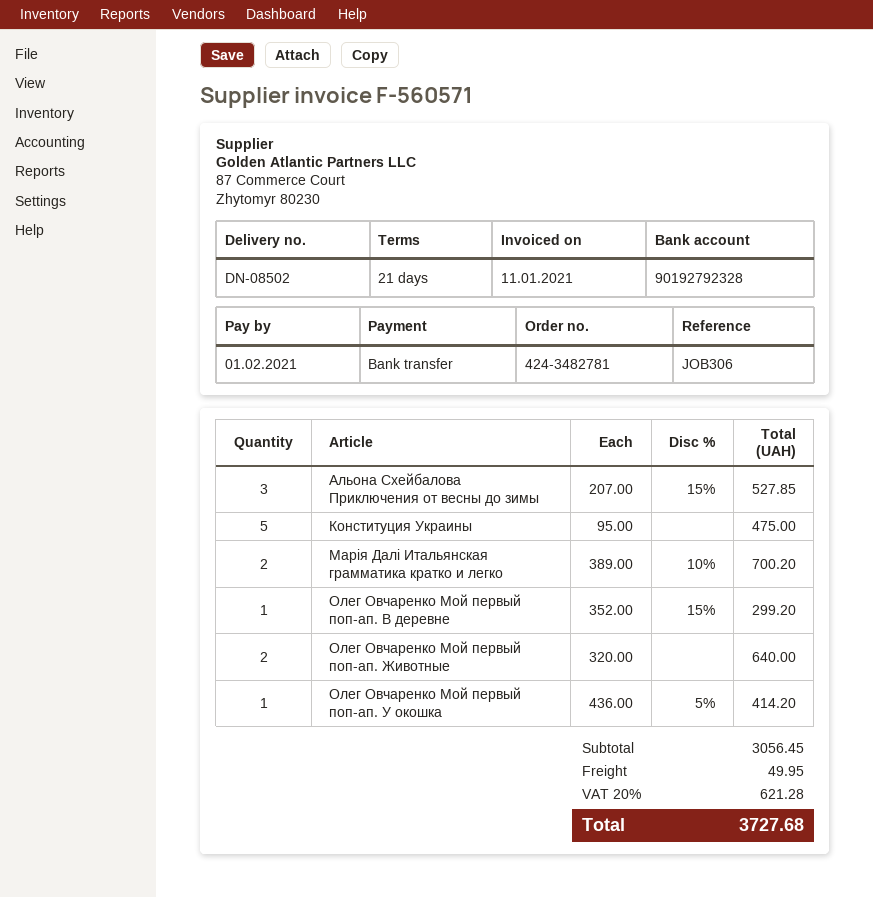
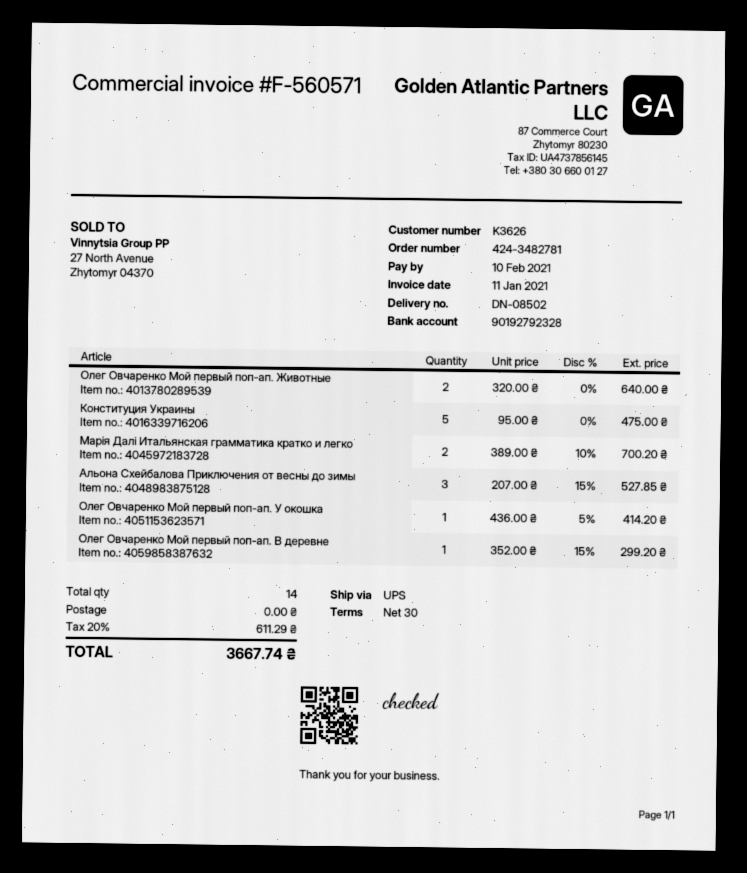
payment terms: 21 days -> 30 days
due date: 2021-02-01 -> 2021-02-10
shipping: 49.95 -> 0.00
tax: 20% = 621.28 -> 20% = 611.29
total: 3727.68 -> 3667.74

